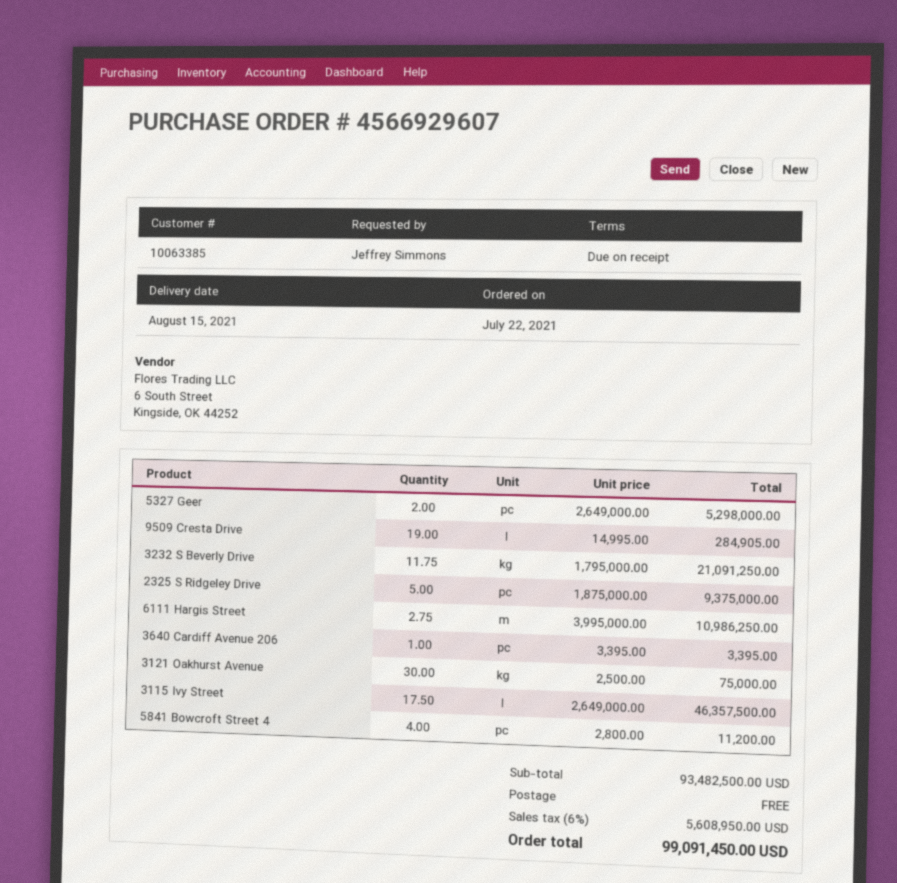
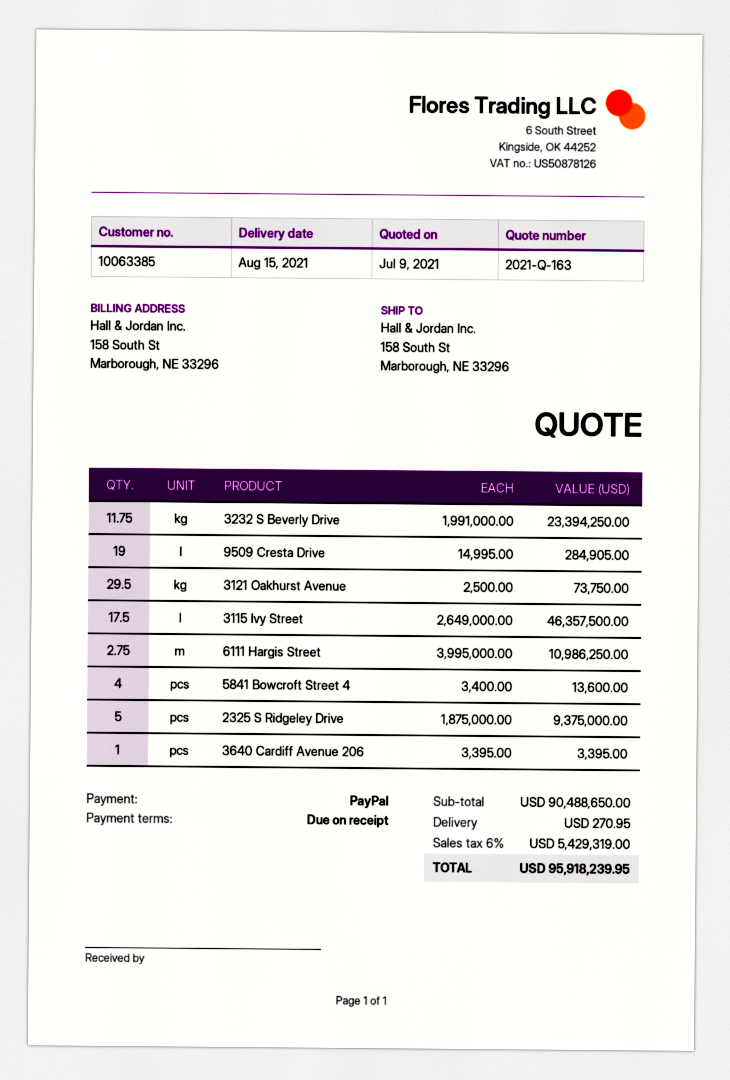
5327 Geer: 2 x 2649000.00 = 5298000.00 -> none
3232 S Beverly Drive: 11.75 x 1795000.00 = 21091250.00 -> 11.75 x 1991000.00 = 23394250.00
3121 Oakhurst Avenue: 30 x 2500.00 = 75000.00 -> 29.5 x 2500.00 = 73750.00
5841 Bowcroft Street 4: 4 x 2800.00 = 11200.00 -> 4 x 3400.00 = 13600.00
subtotal: 93482500.00 -> 90488650.00
shipping: 0.00 -> 270.95
tax: 6% = 5608950.00 -> 6% = 5429319.00
total: 99091450.00 -> 95918239.95

